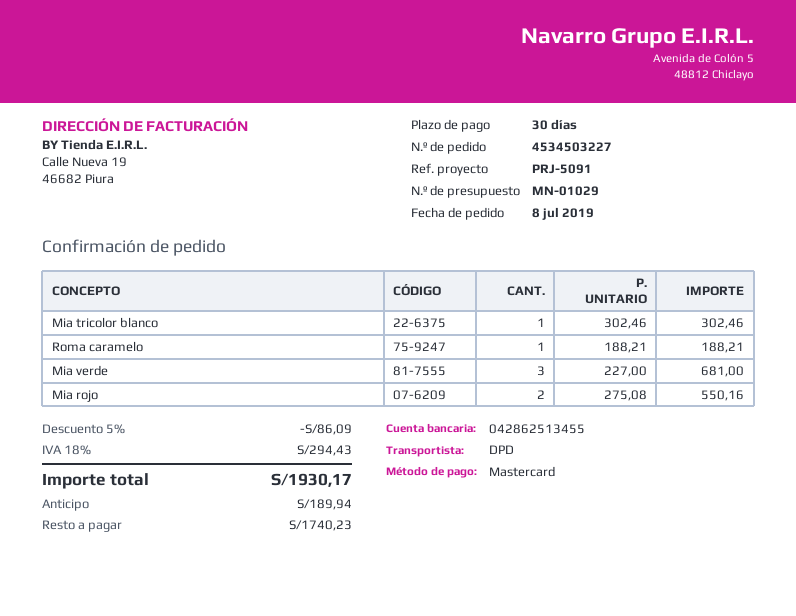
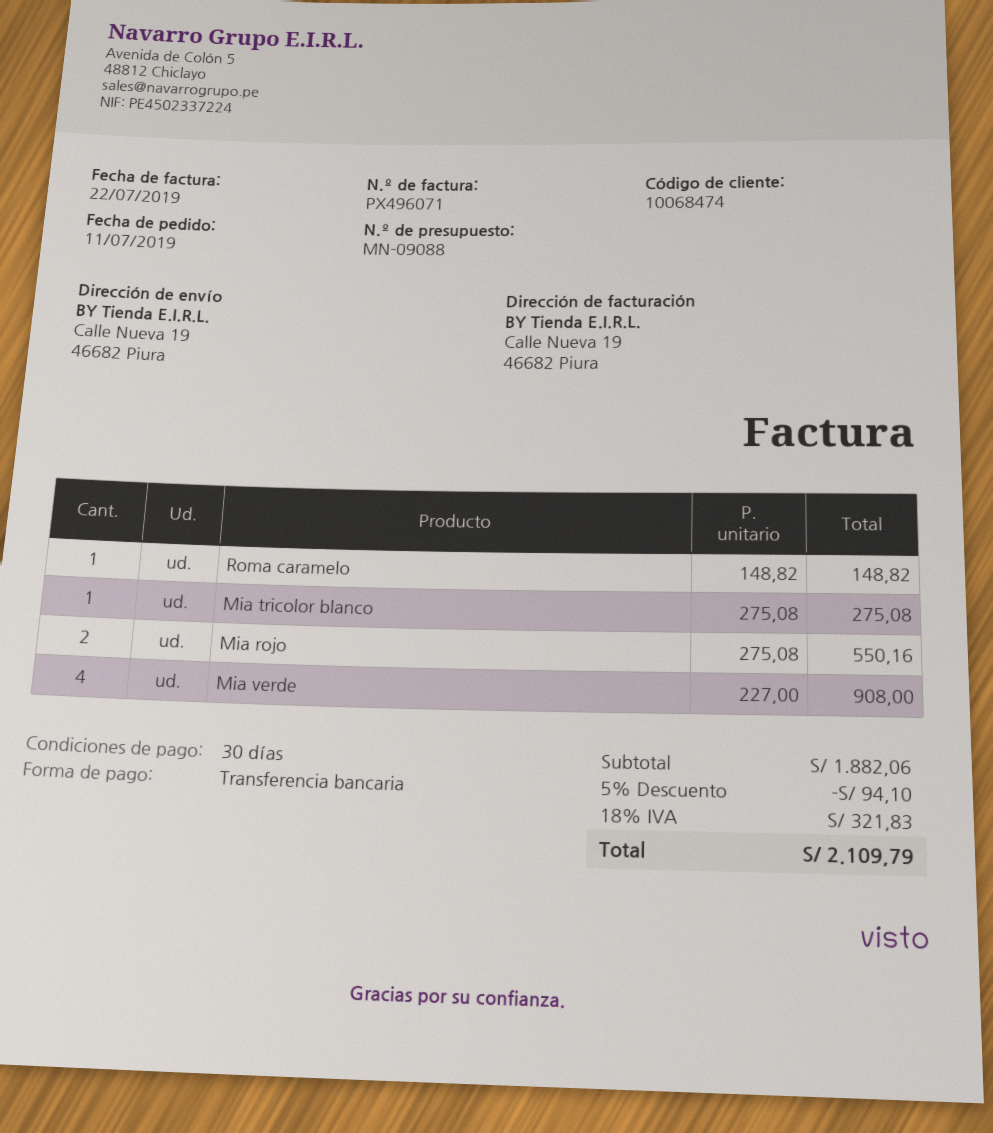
quote number: MN-01029 -> MN-09088
order date: 2019-07-08 -> 2019-07-11
payment method: Mastercard -> bank transfer
Mia tricolor blanco: 1 x 302.46 = 302.46 -> 1 x 275.08 = 275.08
Roma caramelo: 1 x 188.21 = 188.21 -> 1 x 148.82 = 148.82
Mia verde: 3 x 227.00 = 681.00 -> 4 x 227.00 = 908.00
discount: 5% = 86.09 -> 5% = 94.10
tax: 18% = 294.43 -> 18% = 321.83
total: 1930.17 -> 2109.79

